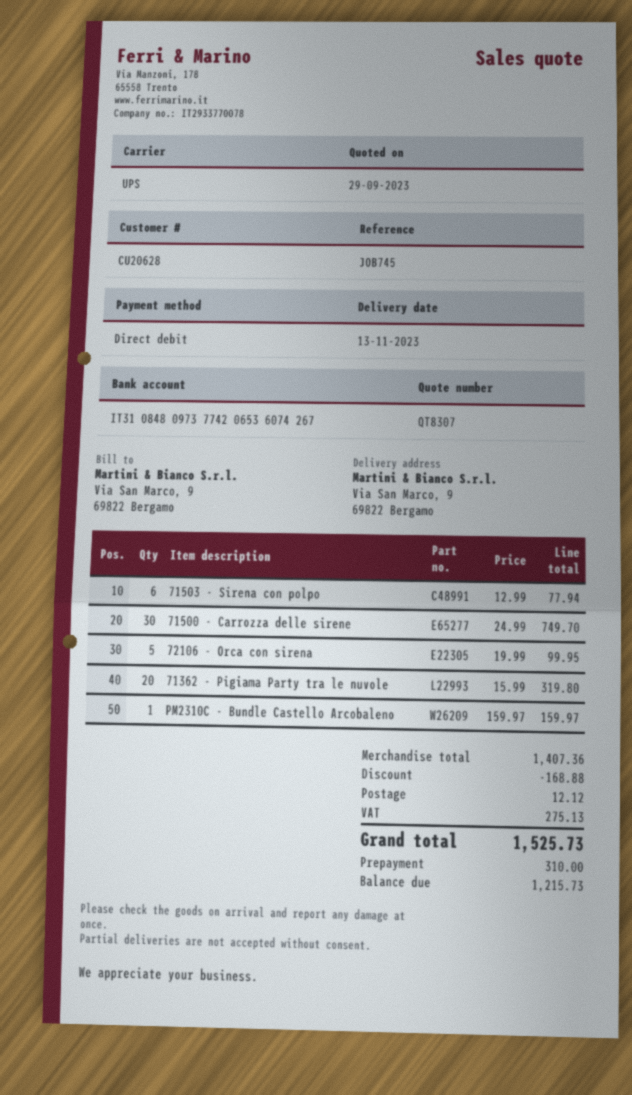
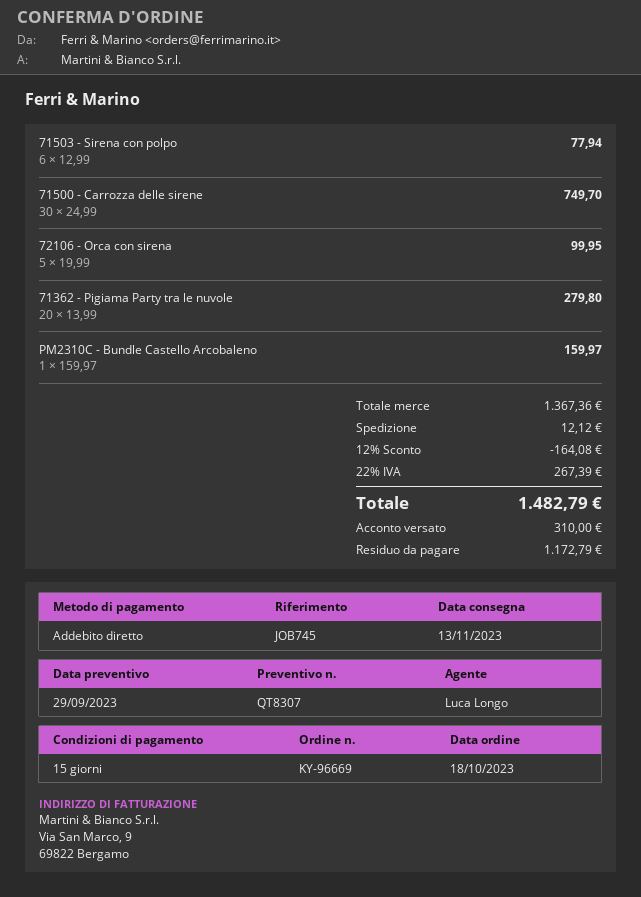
71362 - Pigiama Party tra le nuvole: 20 x 15.99 = 319.80 -> 20 x 13.99 = 279.80
subtotal: 1407.36 -> 1367.36
discount: 168.88 -> 164.08
tax: 275.13 -> 267.39
total: 1525.73 -> 1482.79
balance: 1215.73 -> 1172.79

